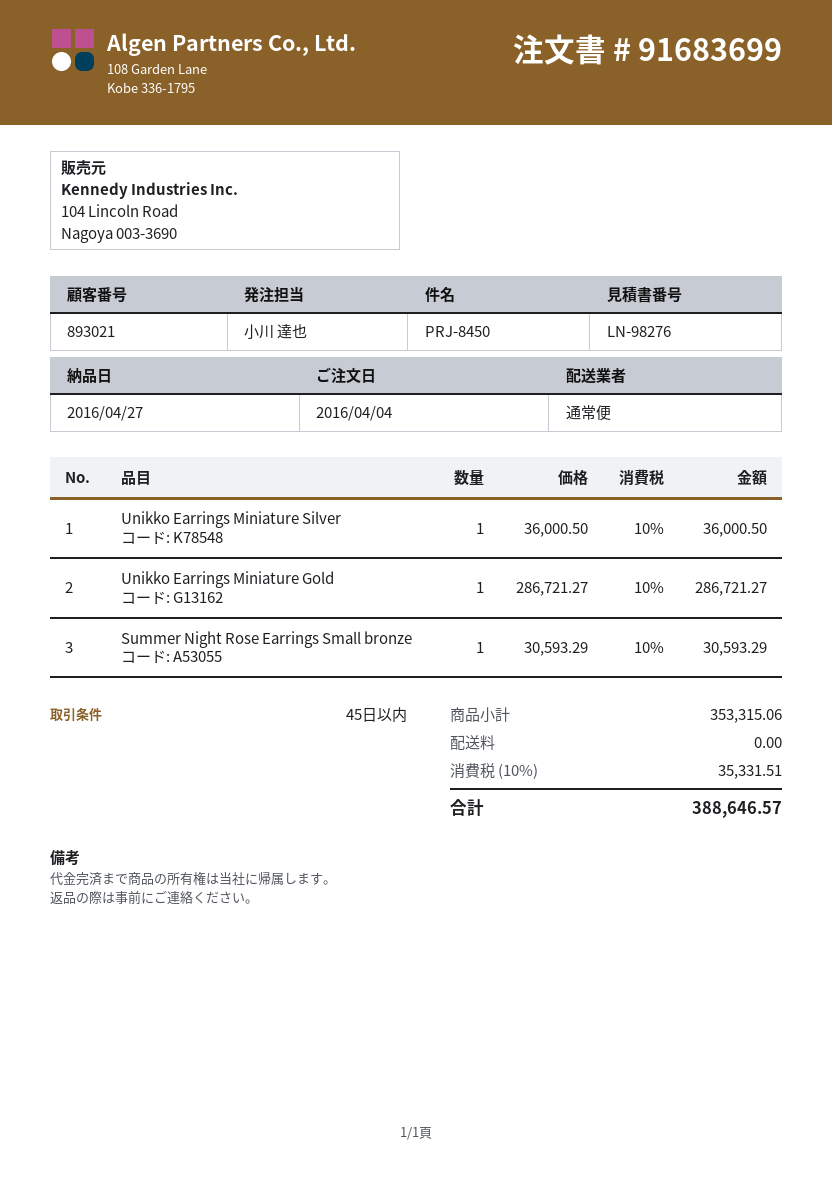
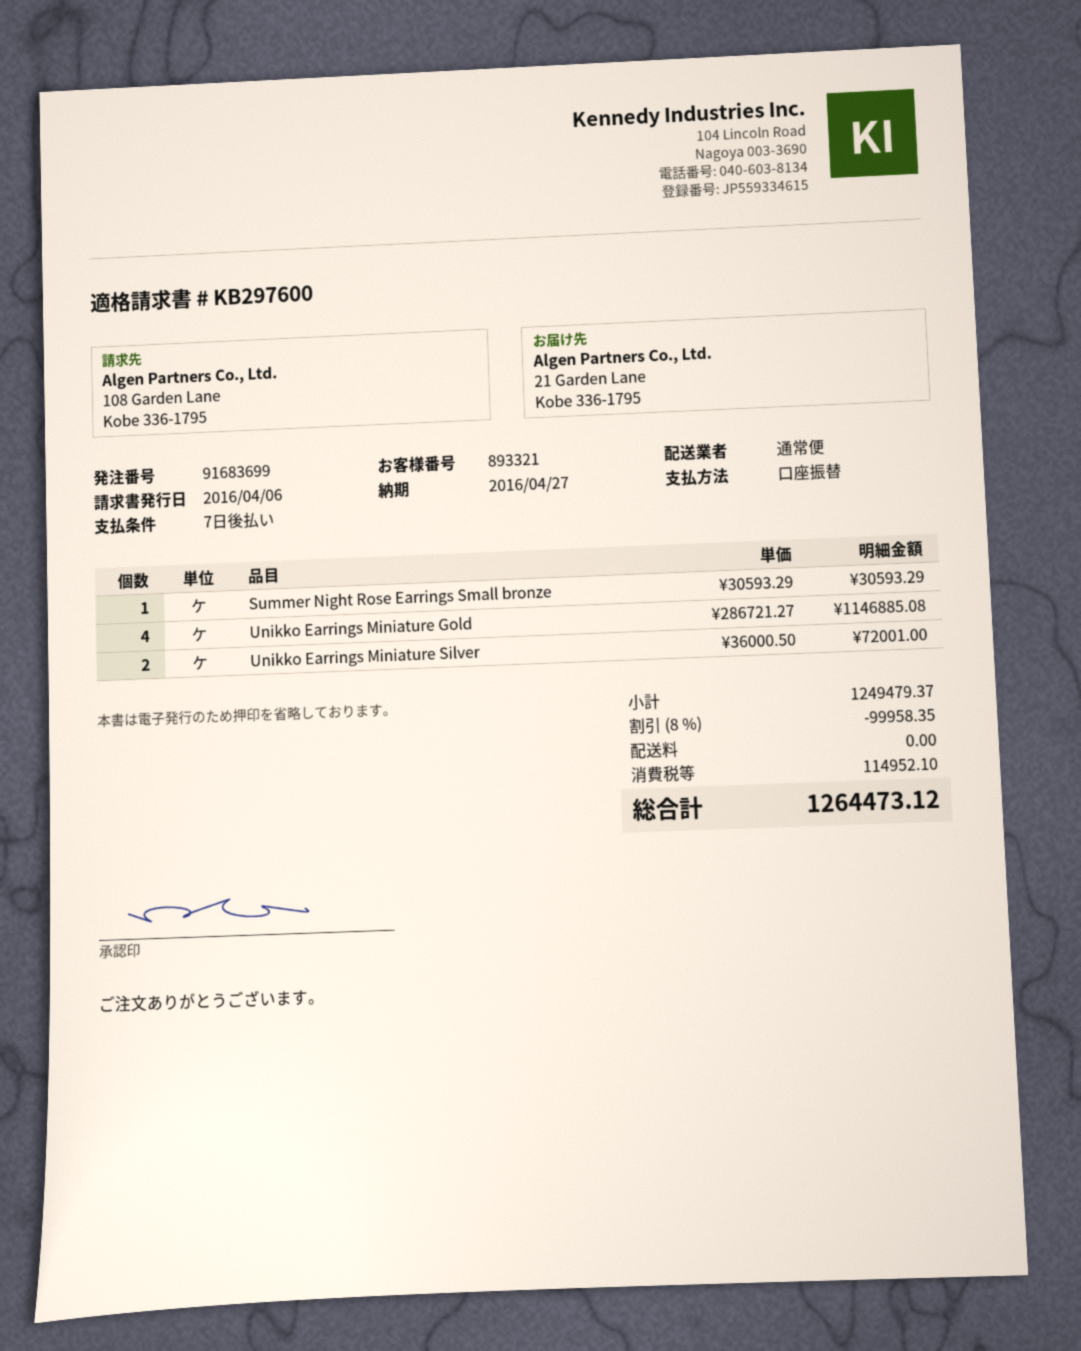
payment terms: 45 days -> 7 days
customer number: 893021 -> 893321
Unikko Earrings Miniature Silver: 1 x 36000.50 = 36000.50 -> 2 x 36000.50 = 72001.00
Unikko Earrings Miniature Gold: 1 x 286721.27 = 286721.27 -> 4 x 286721.27 = 1146885.08
subtotal: 353315.06 -> 1249479.37
discount: none -> 8% = 99958.35
tax: 35331.51 -> 114952.10
total: 388646.57 -> 1264473.12

